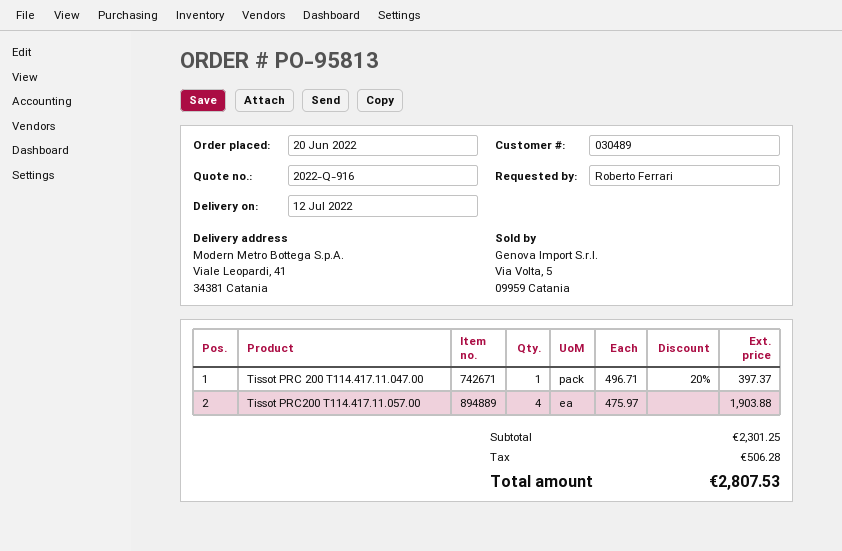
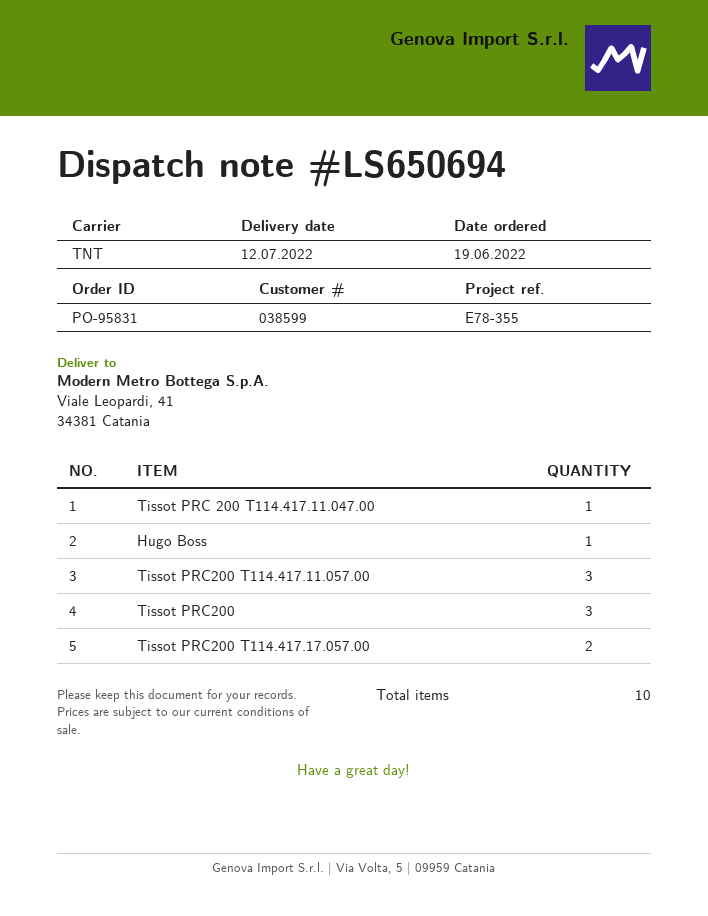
order number: PO-95813 -> PO-95831
order date: 2022-06-20 -> 2022-06-19
customer number: 030489 -> 038599
Tissot PRC200 T114.417.11.057.00: 4 -> 3
Hugo Boss: none -> 1
Tissot PRC200: none -> 3
Tissot PRC200 T114.417.17.057.00: none -> 2

